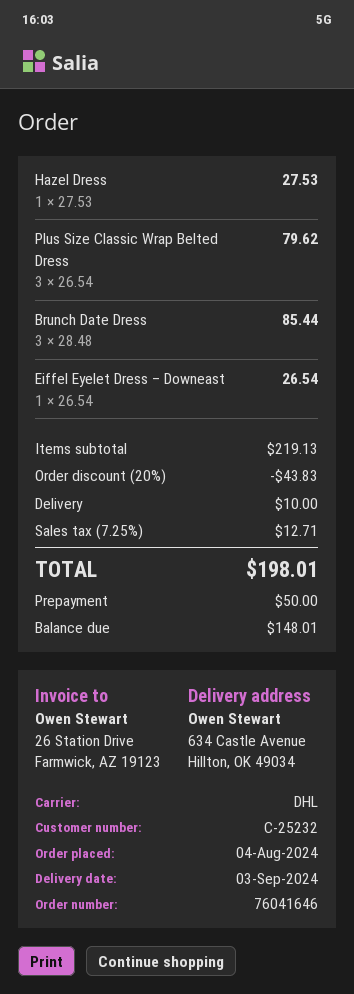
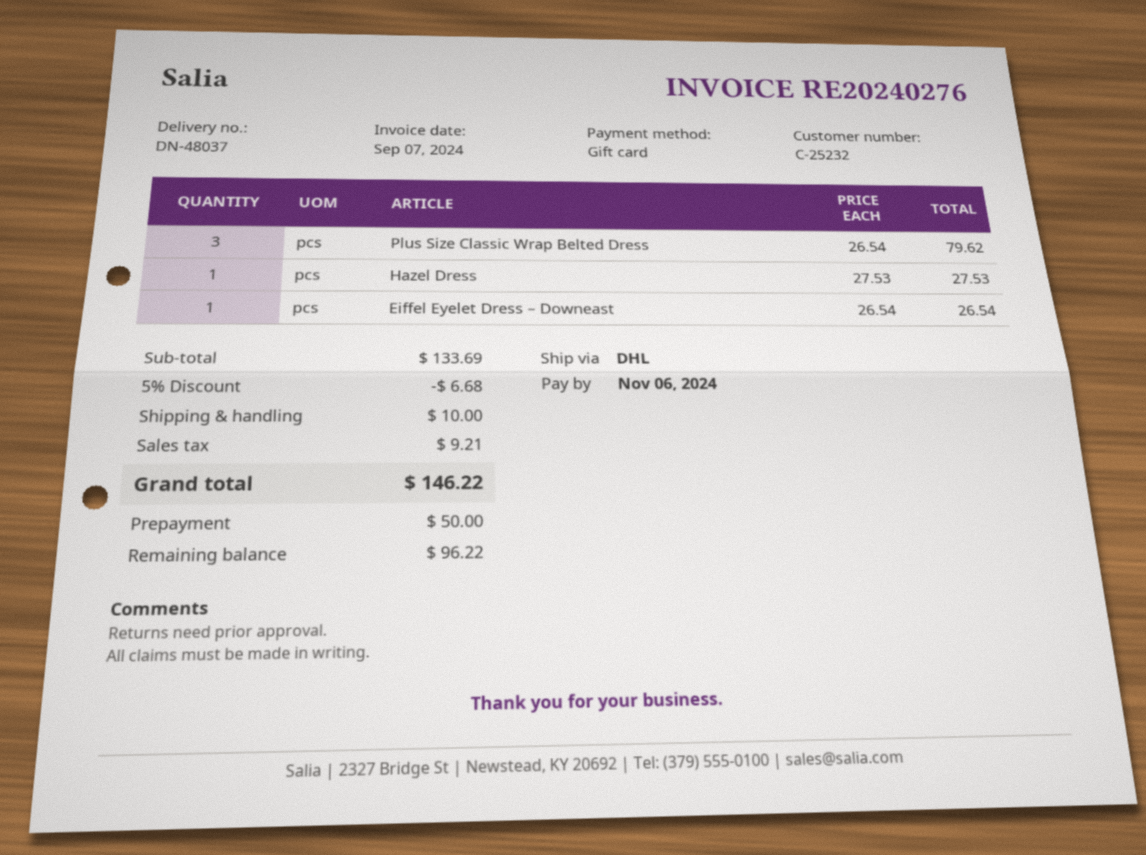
Brunch Date Dress: 3 x 28.48 = 85.44 -> none
subtotal: 219.13 -> 133.69
discount: 20% = 43.83 -> 5% = 6.68
tax: 12.71 -> 9.21
total: 198.01 -> 146.22
balance: 148.01 -> 96.22

